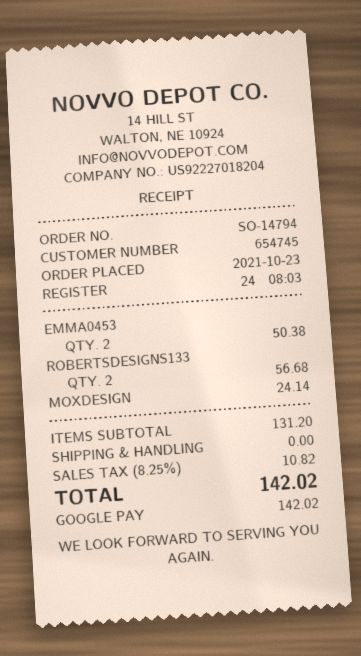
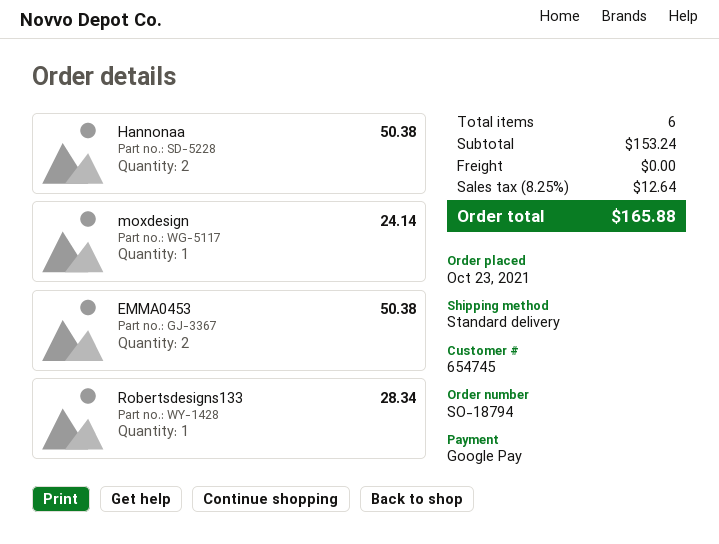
order number: SO-14794 -> SO-18794
ROBERTSDESIGNS133: 2 for 56.68 -> 1 for 28.34
Hannonaa: none -> 2 for 50.38
subtotal: 131.20 -> 153.24
tax: 8.25% = 10.82 -> 8.25% = 12.64
total: 142.02 -> 165.88

